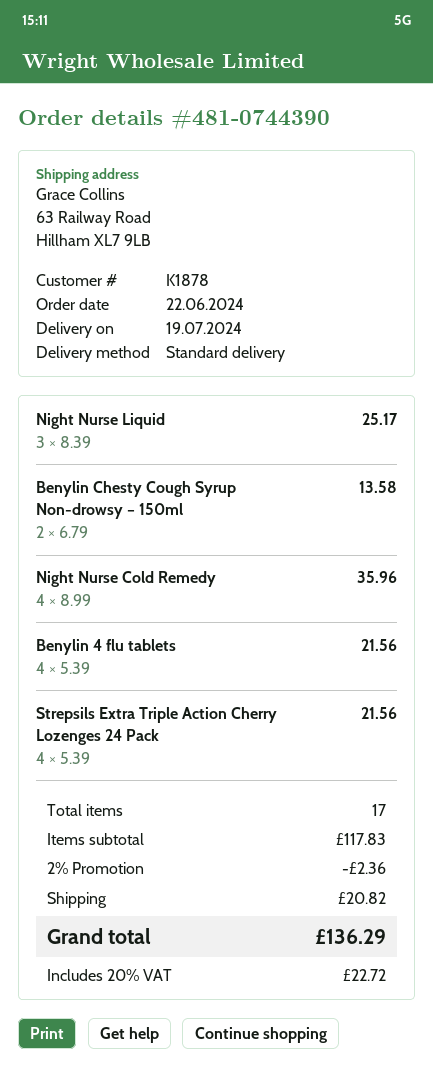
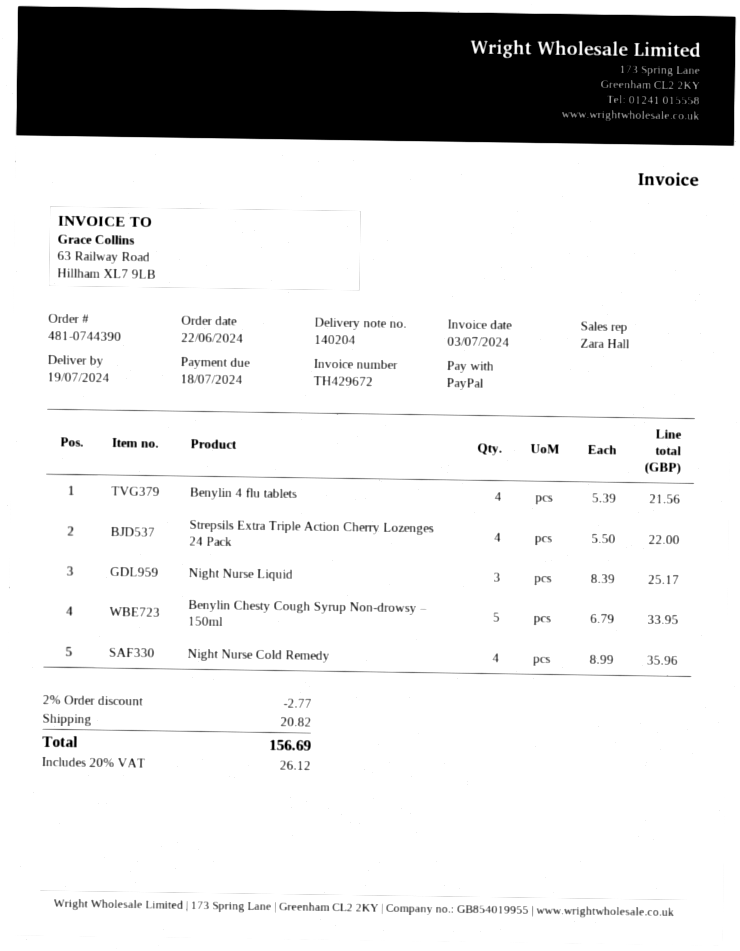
Benylin Chesty Cough Syrup Non-drowsy – 150ml: 2 x 6.79 = 13.58 -> 5 x 6.79 = 33.95
Strepsils Extra Triple Action Cherry Lozenges 24 Pack: 4 x 5.39 = 21.56 -> 4 x 5.50 = 22.00
discount: 2% = 2.36 -> 2% = 2.77
tax: 20% = 22.72 -> 20% = 26.12
total: 136.29 -> 156.69

